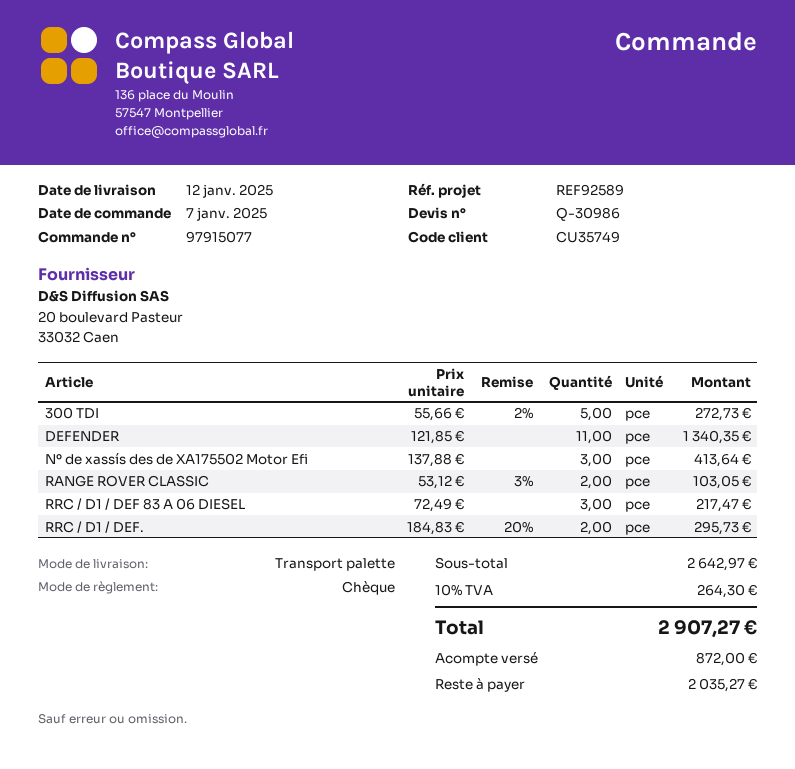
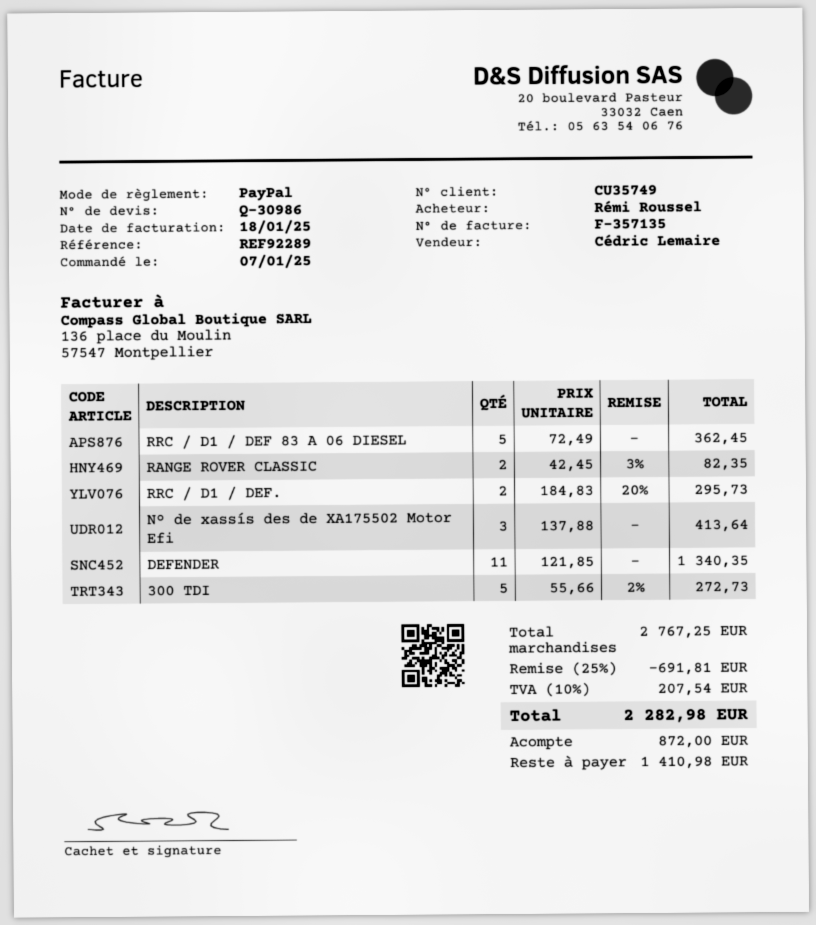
reference: REF92589 -> REF92289
payment method: cheque -> PayPal
RANGE ROVER CLASSIC: 2 x 53.12 - 3% = 103.05 -> 2 x 42.45 - 3% = 82.35
RRC / D1 / DEF 83 A 06 DIESEL: 3 x 72.49 = 217.47 -> 5 x 72.49 = 362.45
subtotal: 2642.97 -> 2767.25
discount: none -> 25% = 691.81
tax: 10% = 264.30 -> 10% = 207.54
total: 2907.27 -> 2282.98
balance: 2035.27 -> 1410.98

